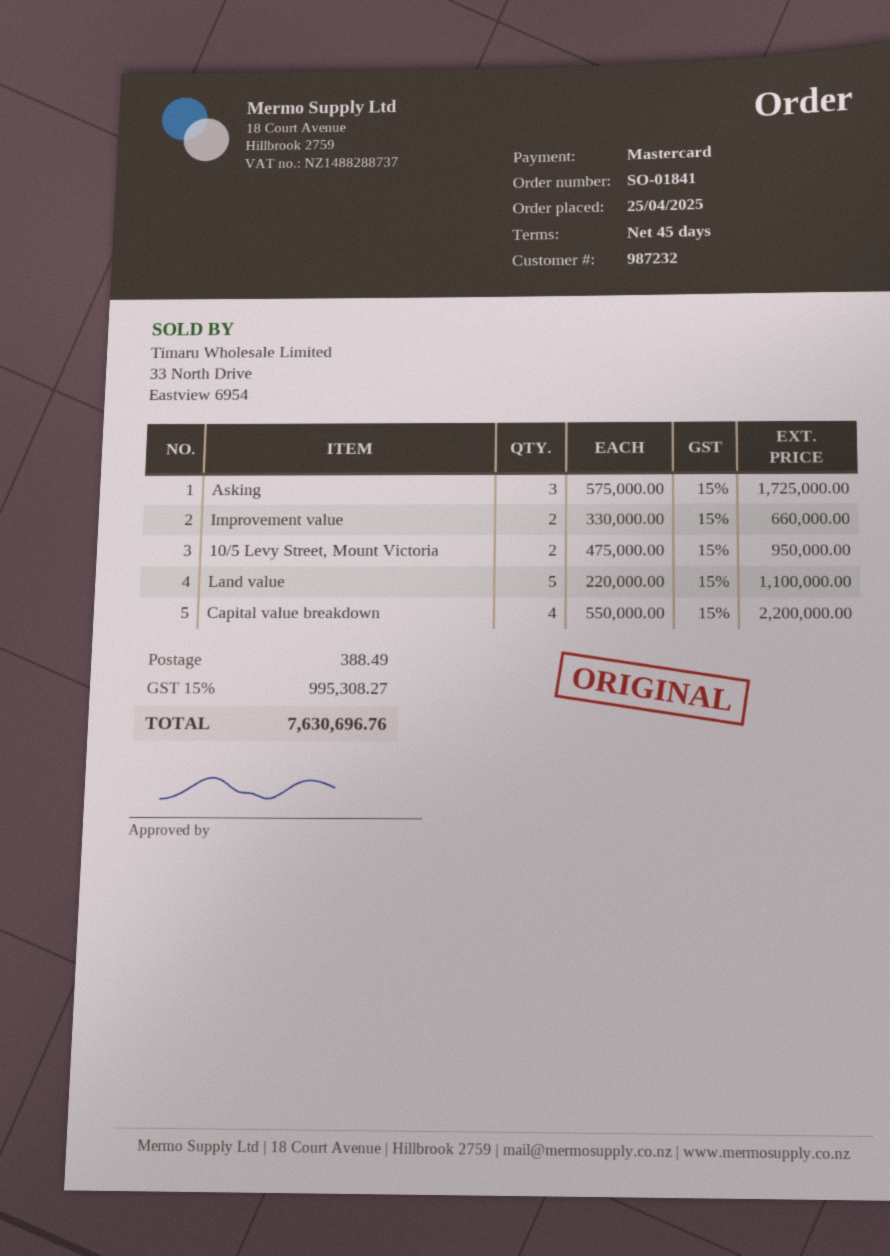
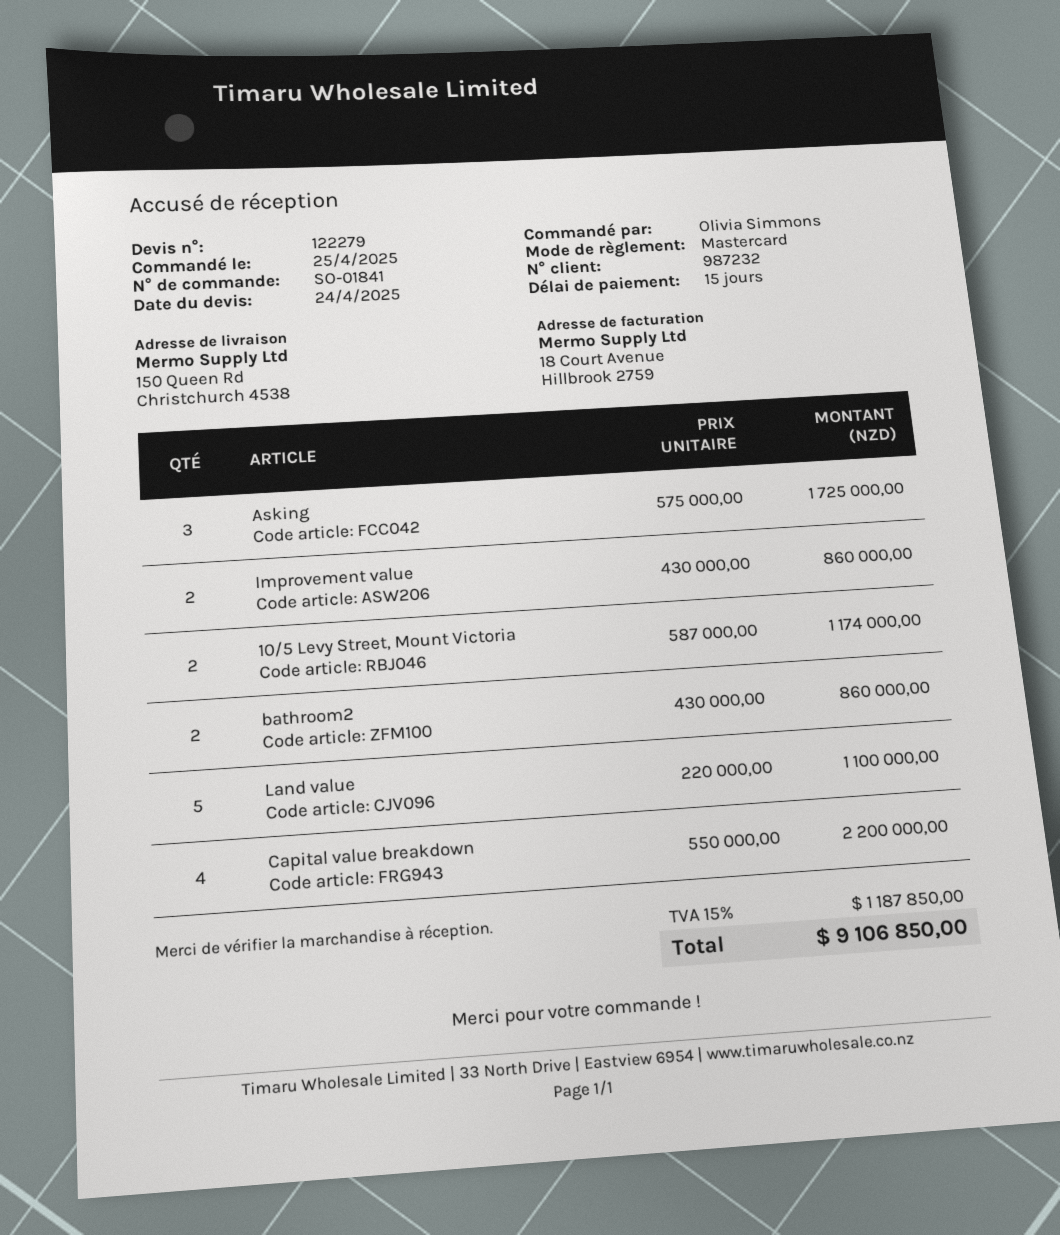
payment terms: 45 days -> 15 days
Improvement value: 2 x 330000.00 = 660000.00 -> 2 x 430000.00 = 860000.00
10/5 Levy Street, Mount Victoria: 2 x 475000.00 = 950000.00 -> 2 x 587000.00 = 1174000.00
bathroom2: none -> 2 x 430000.00 = 860000.00
shipping: 388.49 -> none
tax: 15% = 995308.27 -> 15% = 1187850.00
total: 7630696.76 -> 9106850.00

